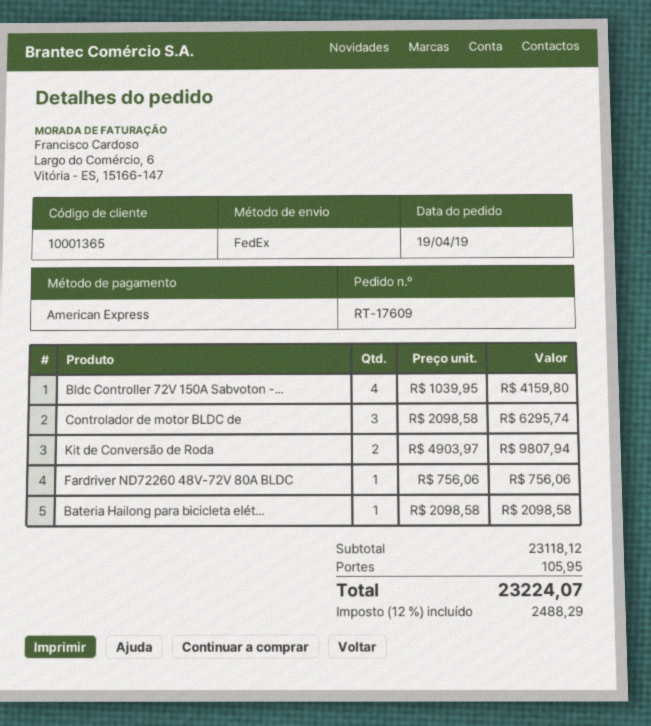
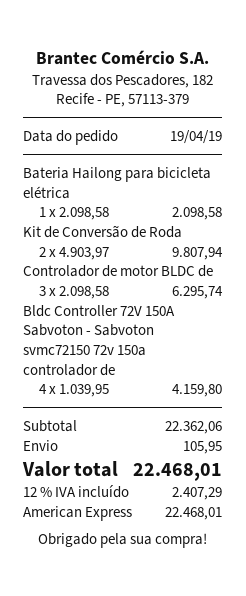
Fardriver ND72260 48V-72V 80A BLDC: 1 x 756.06 = 756.06 -> none
subtotal: 23118.12 -> 22362.06
tax: 12% = 2488.29 -> 12% = 2407.29
total: 23224.07 -> 22468.01

